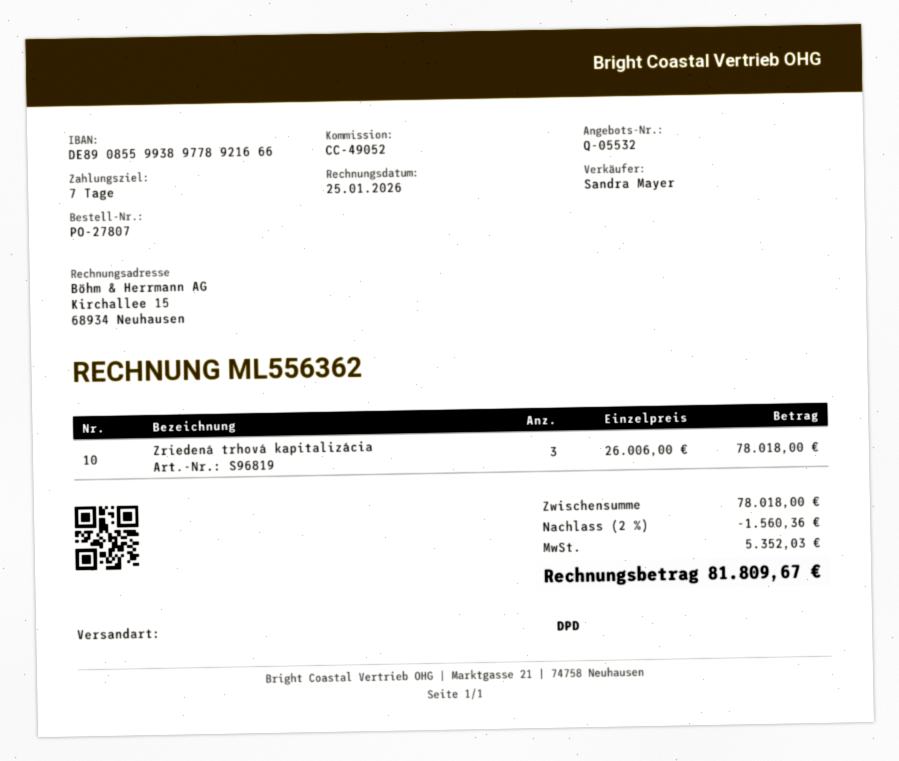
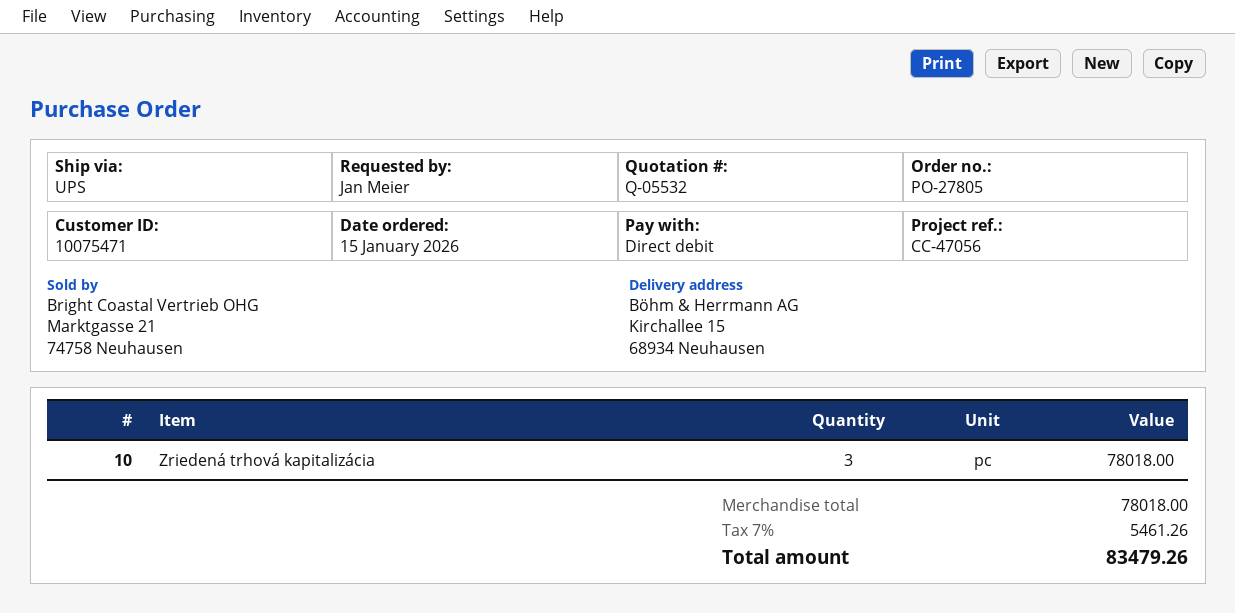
order number: PO-27807 -> PO-27805
reference: CC-49052 -> CC-47056
shipping method: DPD -> UPS
discount: 2% = 1560.36 -> none
tax: 5352.03 -> 5461.26
total: 81809.67 -> 83479.26

